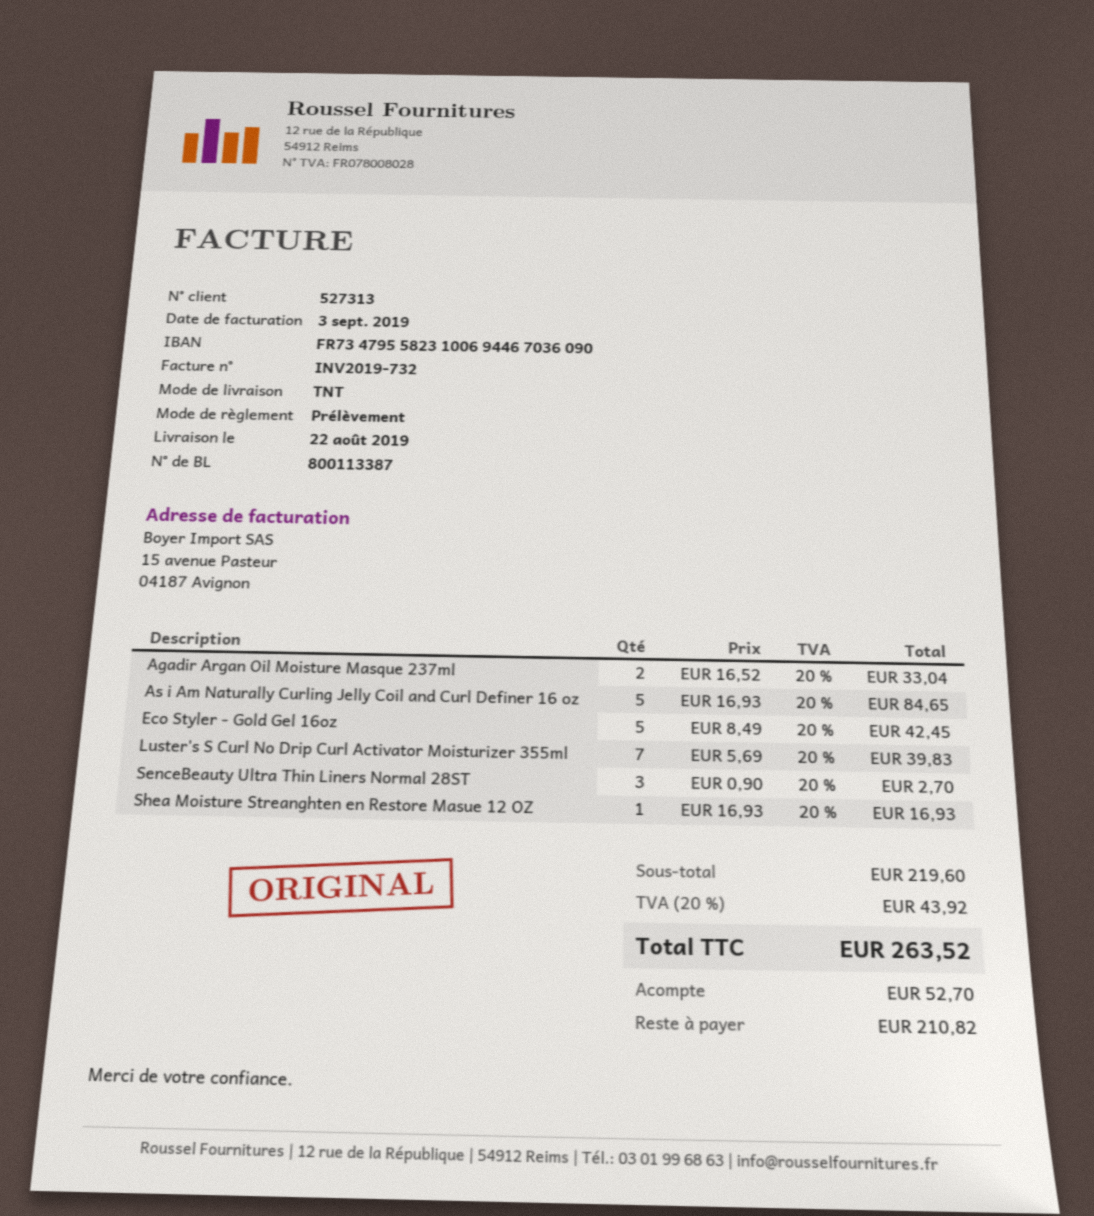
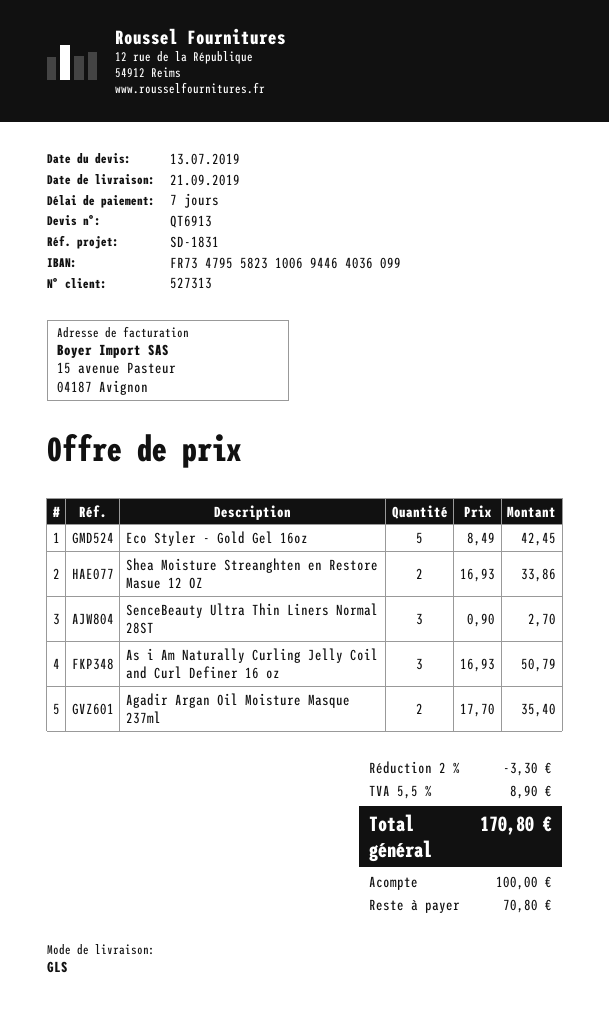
delivery date: 2019-08-22 -> 2019-09-21
bank account: FR7347955823100694467036090 -> FR7347955823100694464036099
shipping method: TNT -> GLS
Agadir Argan Oil Moisture Masque 237ml: 2 x 16.52 = 33.04 -> 2 x 17.70 = 35.40
As i Am Naturally Curling Jelly Coil and Curl Definer 16 oz: 5 x 16.93 = 84.65 -> 3 x 16.93 = 50.79
Luster's S Curl No Drip Curl Activator Moisturizer 355ml: 7 x 5.69 = 39.83 -> none
Shea Moisture Streanghten en Restore Masue 12 OZ: 1 x 16.93 = 16.93 -> 2 x 16.93 = 33.86
discount: none -> 2% = 3.30
tax: 20% = 43.92 -> 5.5% = 8.90
total: 263.52 -> 170.80
deposit: 52.70 -> 100.00
balance: 210.82 -> 70.80

